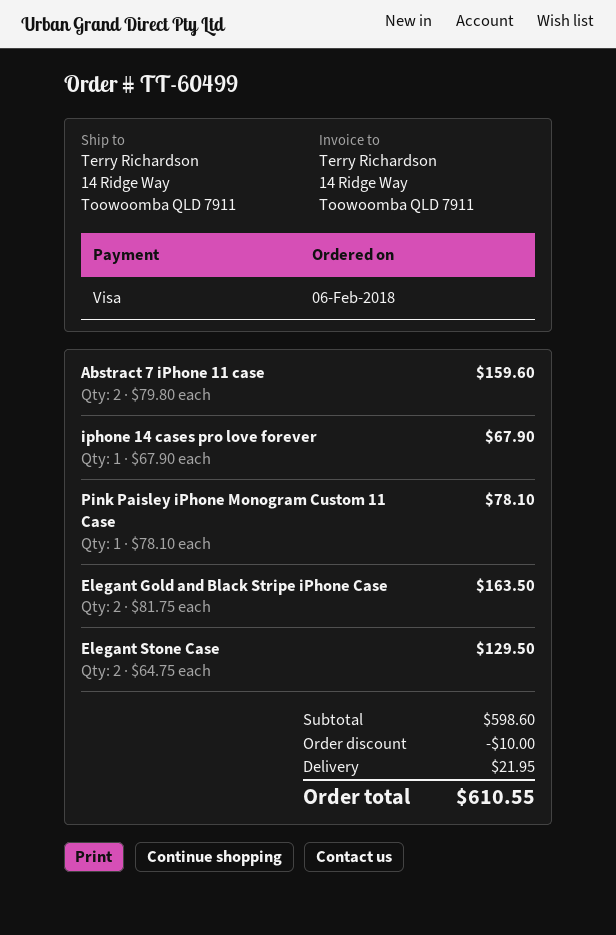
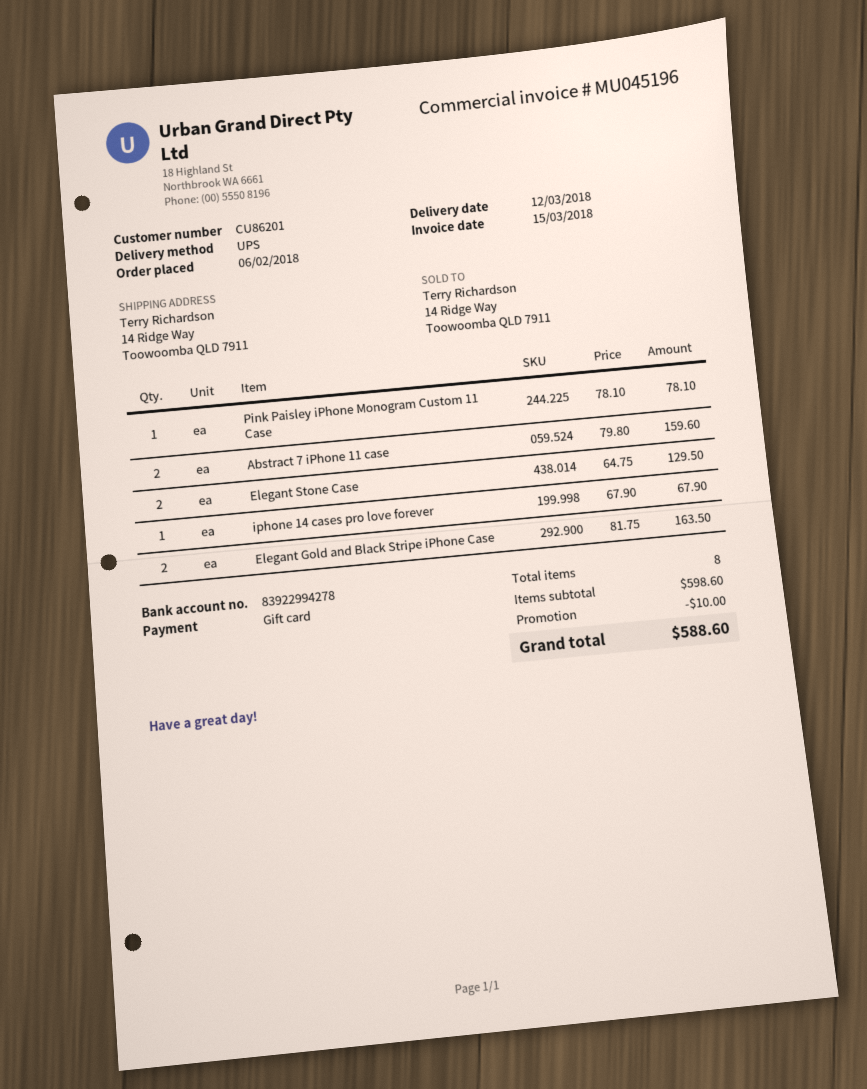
payment method: Visa -> gift card
shipping: 21.95 -> none
total: 610.55 -> 588.60

